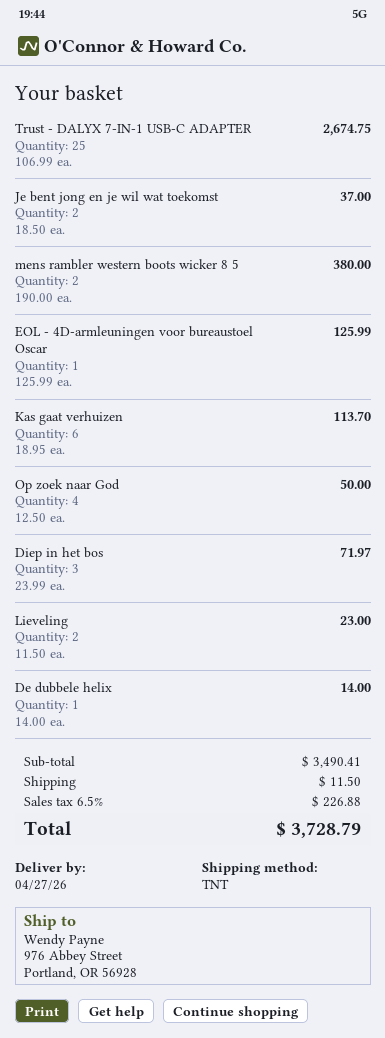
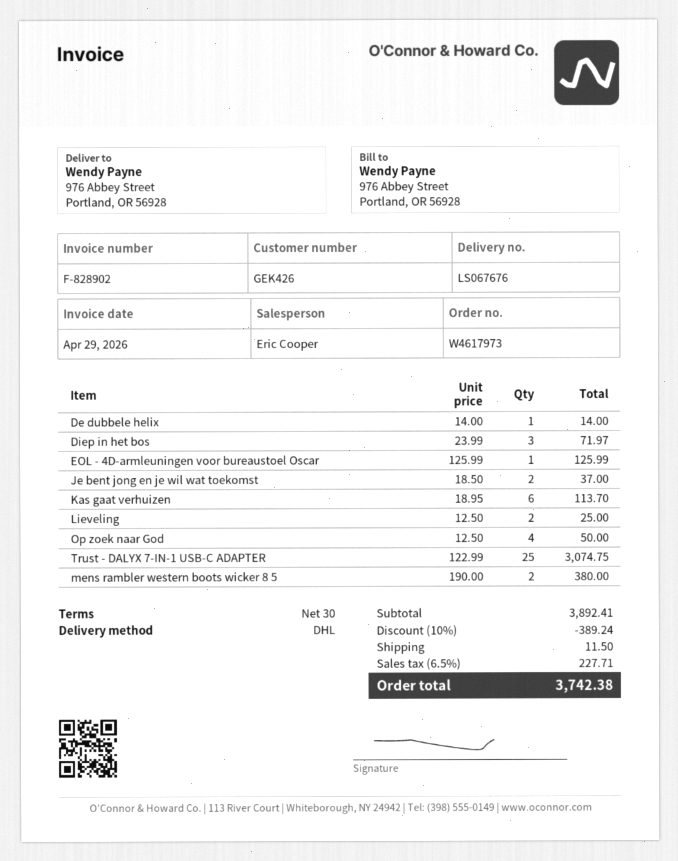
shipping method: TNT -> DHL
Trust - DALYX 7-IN-1 USB-C ADAPTER: 25 x 106.99 = 2674.75 -> 25 x 122.99 = 3074.75
Lieveling: 2 x 11.50 = 23.00 -> 2 x 12.50 = 25.00
subtotal: 3490.41 -> 3892.41
discount: none -> 10% = 389.24
tax: 6.5% = 226.88 -> 6.5% = 227.71
total: 3728.79 -> 3742.38

